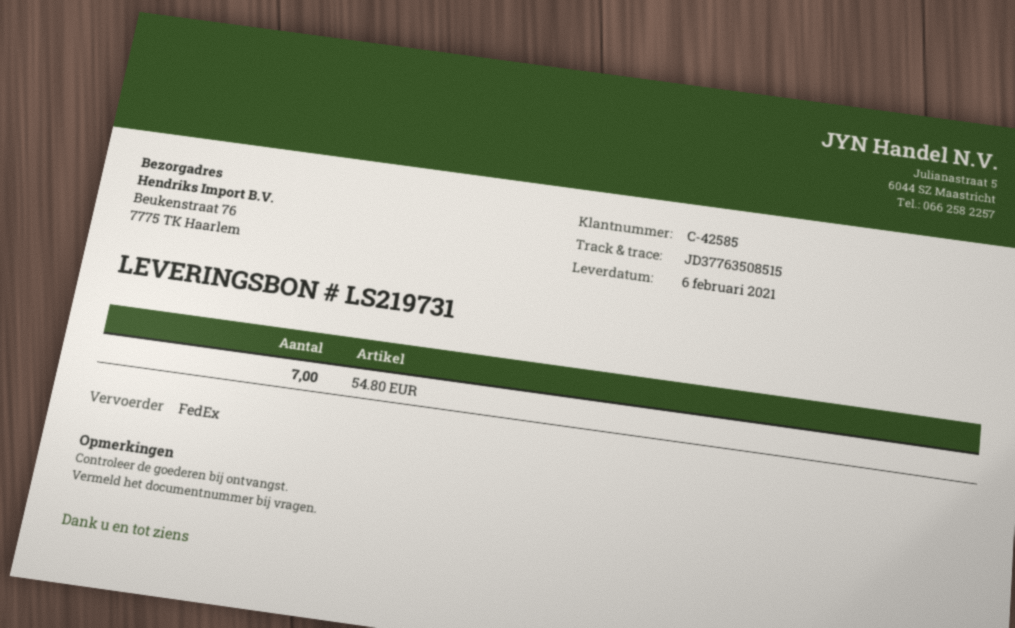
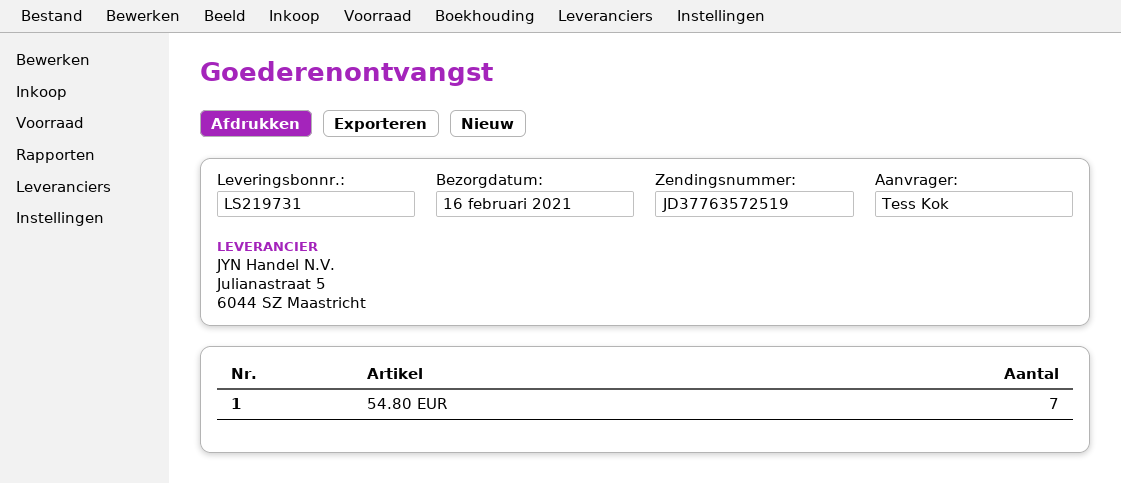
delivery date: 2021-02-06 -> 2021-02-16
tracking number: JD37763508515 -> JD37763572519

